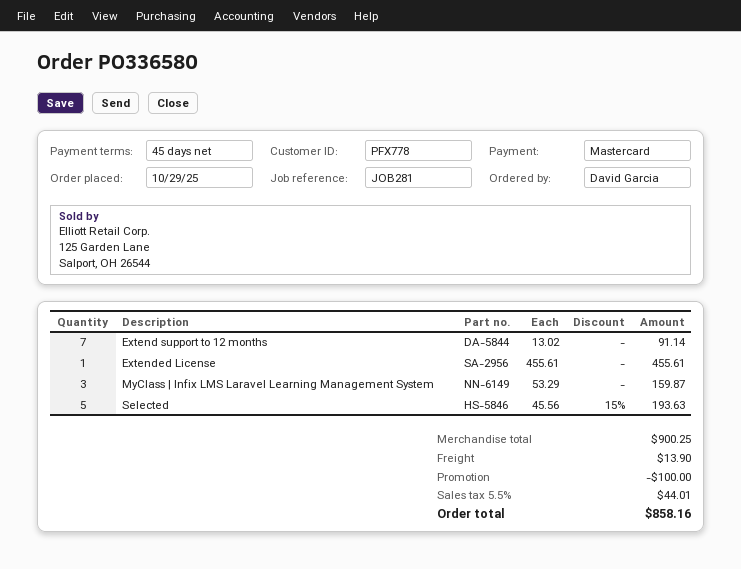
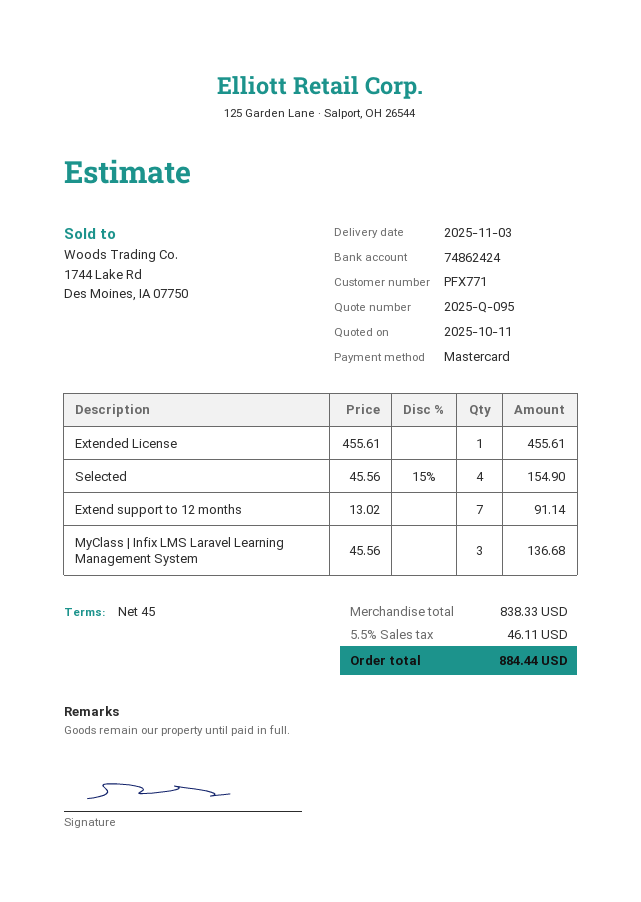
customer number: PFX778 -> PFX771
MyClass | Infix LMS Laravel Learning Management System: 3 x 53.29 = 159.87 -> 3 x 45.56 = 136.68
Selected: 5 x 45.56 - 15% = 193.63 -> 4 x 45.56 - 15% = 154.90
subtotal: 900.25 -> 838.33
discount: 100.00 -> none
shipping: 13.90 -> none
tax: 5.5% = 44.01 -> 5.5% = 46.11
total: 858.16 -> 884.44

